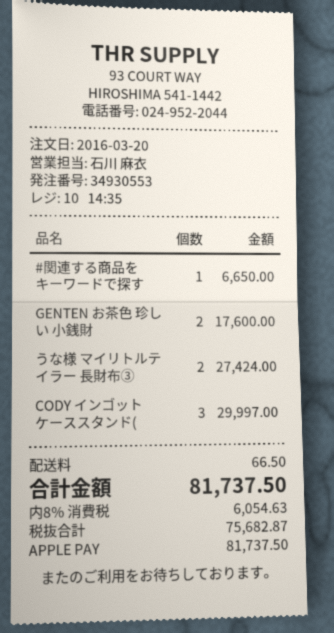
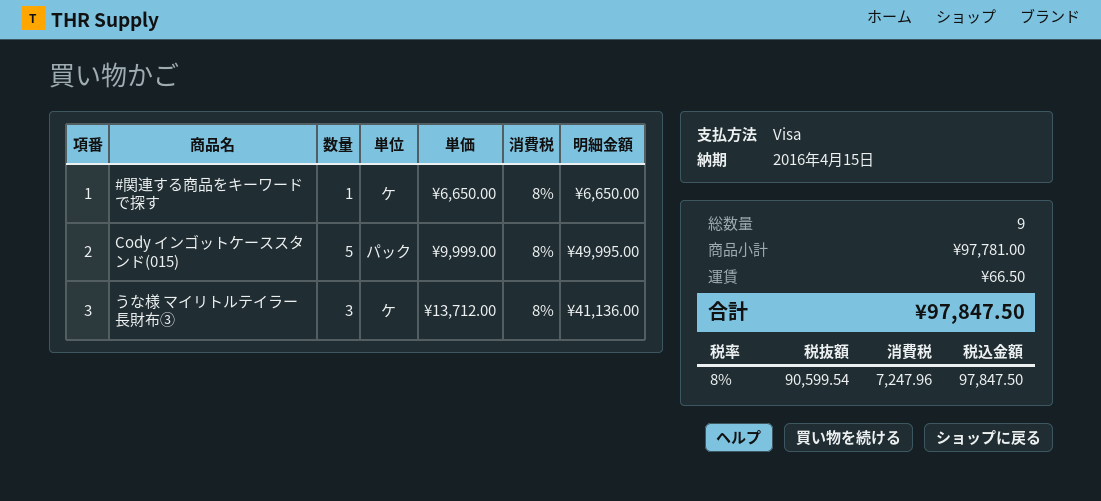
payment method: Apple Pay -> Visa
GENTEN お茶色 珍しい 小銭財: 2 for 17600.00 -> none
うな様 マイリトルテイラー 長財布③: 2 for 27424.00 -> 3 for 41136.00
CODY インゴットケーススタンド(: 3 for 29997.00 -> 5 for 49995.00
net: 75682.87 -> 90599.54
tax: 8% = 6054.63 -> 8% = 7247.96
total: 81737.50 -> 97847.50

